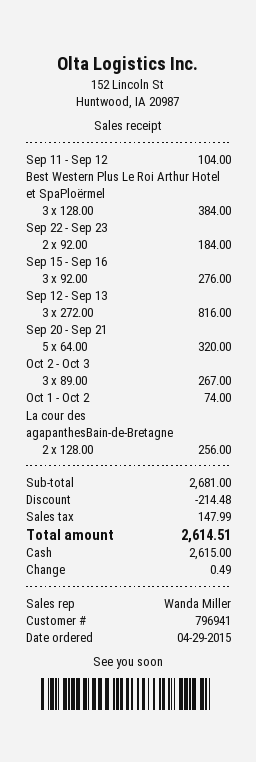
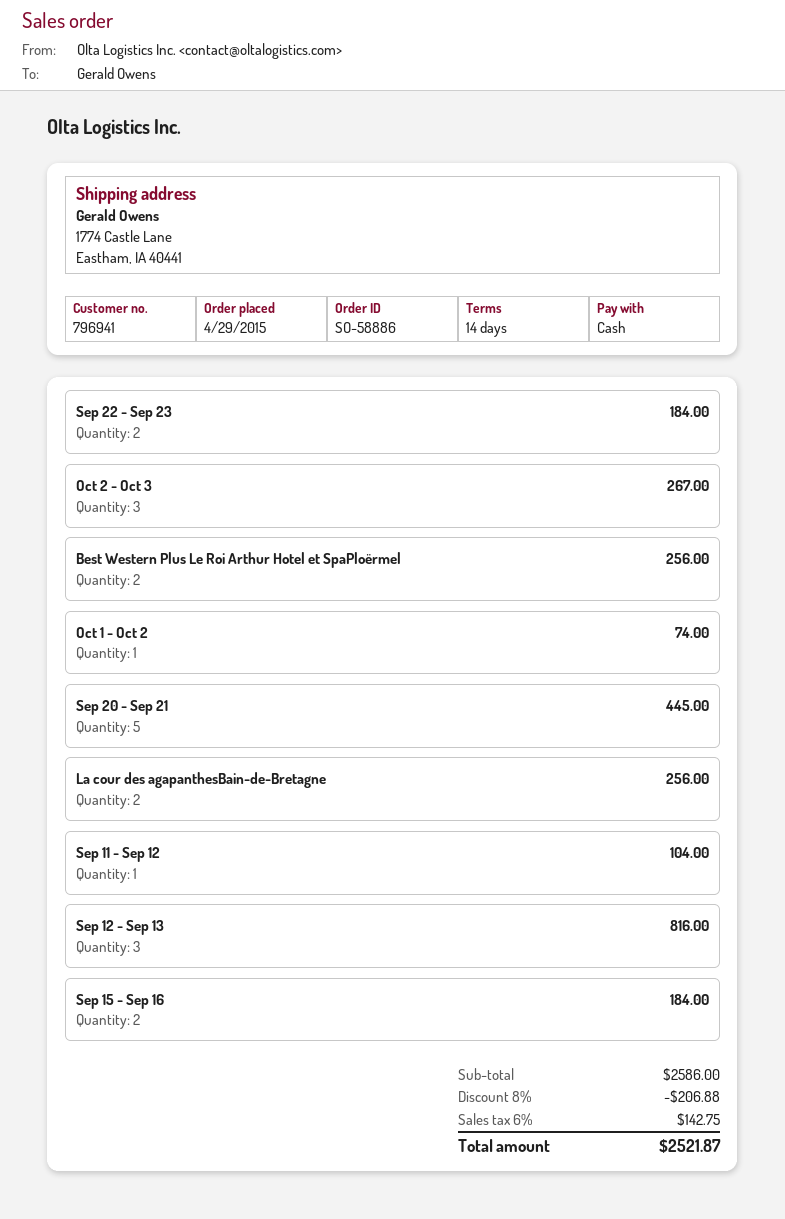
Best Western Plus Le Roi Arthur Hotel et SpaPloërmel: 3 for 384.00 -> 2 for 256.00
Sep 15 - Sep 16: 3 for 276.00 -> 2 for 184.00
Sep 20 - Sep 21: 5 for 320.00 -> 5 for 445.00
subtotal: 2681.00 -> 2586.00
discount: 214.48 -> 206.88
tax: 147.99 -> 142.75
total: 2614.51 -> 2521.87

